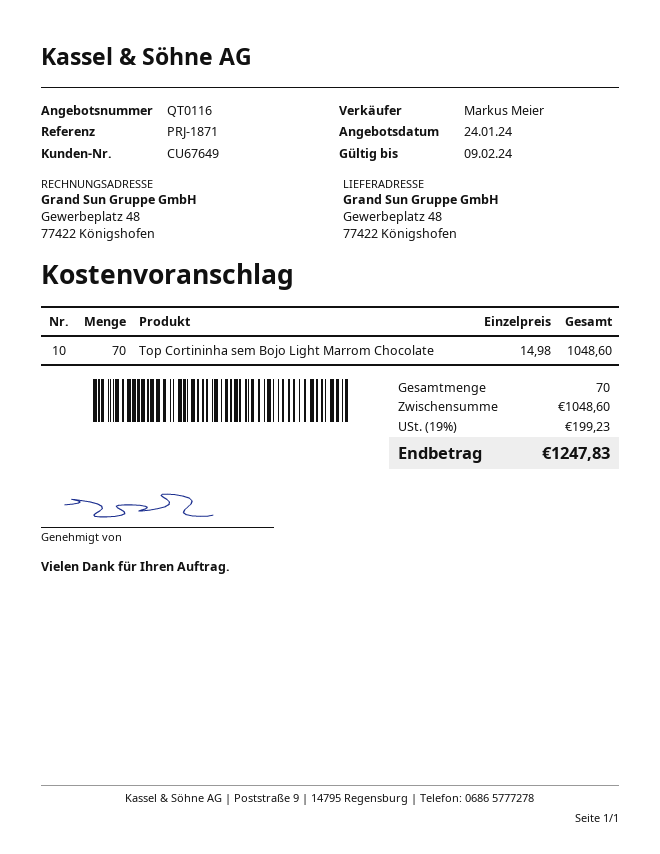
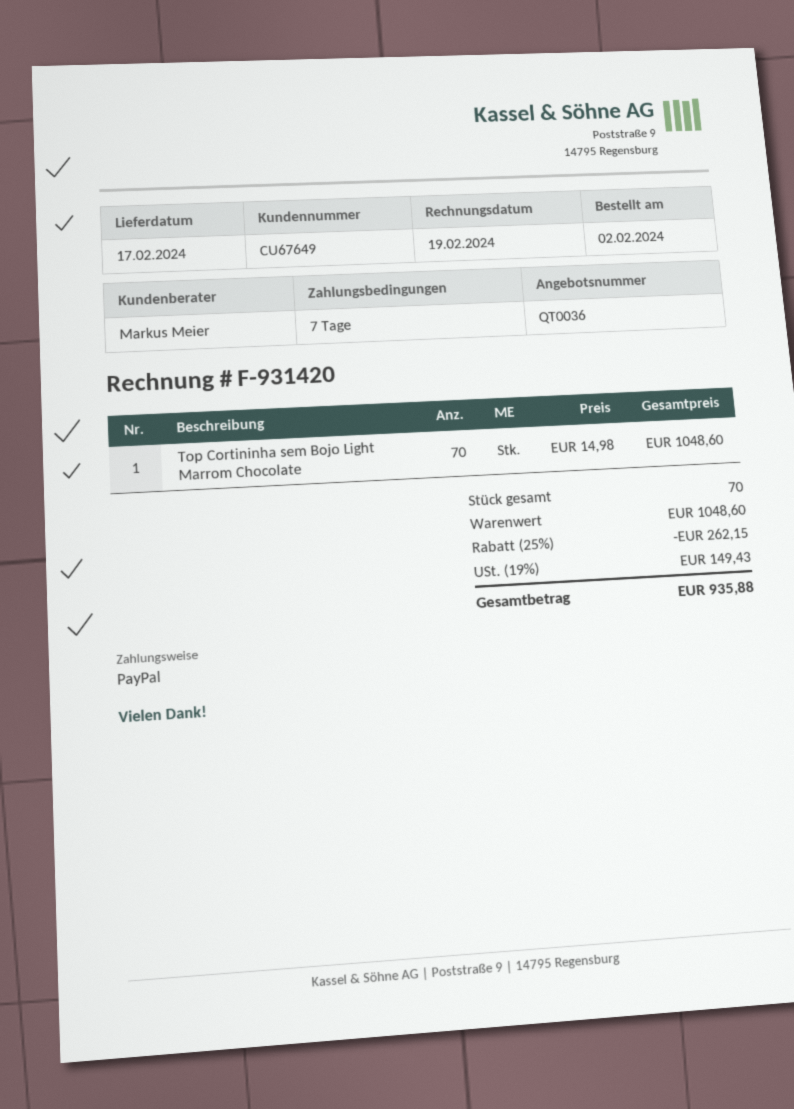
quote number: QT0116 -> QT0036
discount: none -> 25% = 262.15
tax: 19% = 199.23 -> 19% = 149.43
total: 1247.83 -> 935.88

